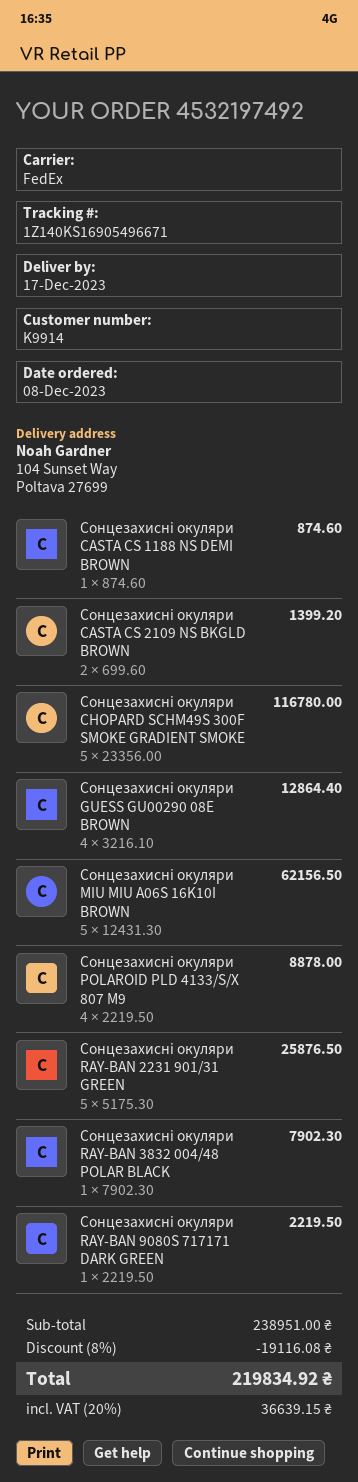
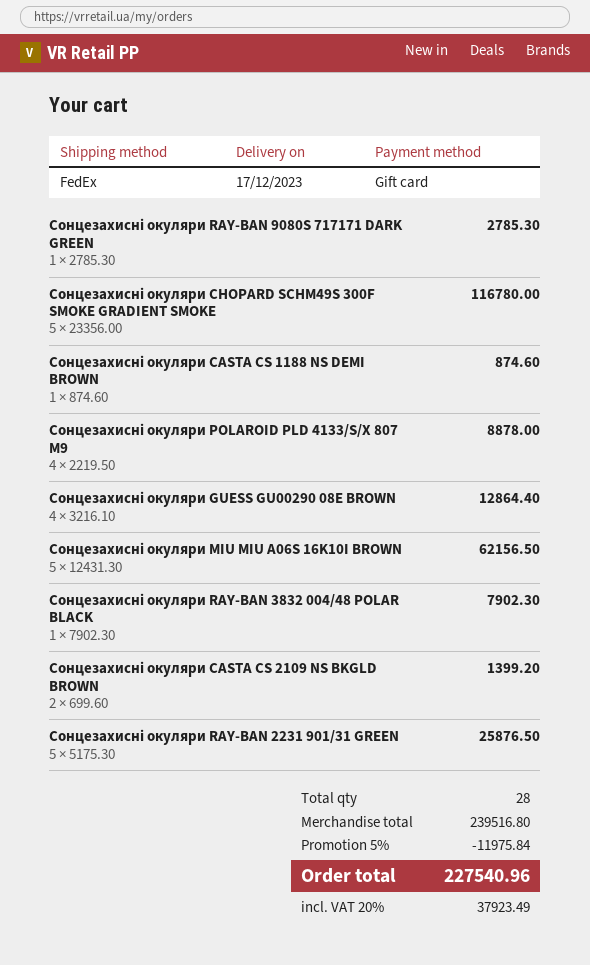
Сонцезахисні окуляри RAY-BAN 9080S 717171 DARK GREEN: 1 x 2219.50 = 2219.50 -> 1 x 2785.30 = 2785.30
subtotal: 238951.00 -> 239516.80
discount: 8% = 19116.08 -> 5% = 11975.84
tax: 20% = 36639.15 -> 20% = 37923.49
total: 219834.92 -> 227540.96

